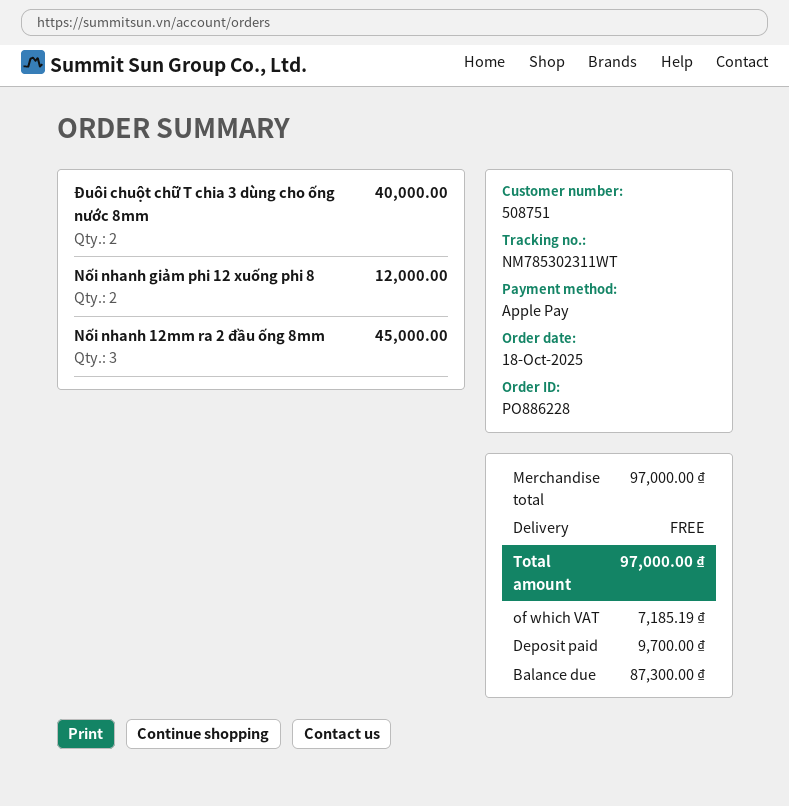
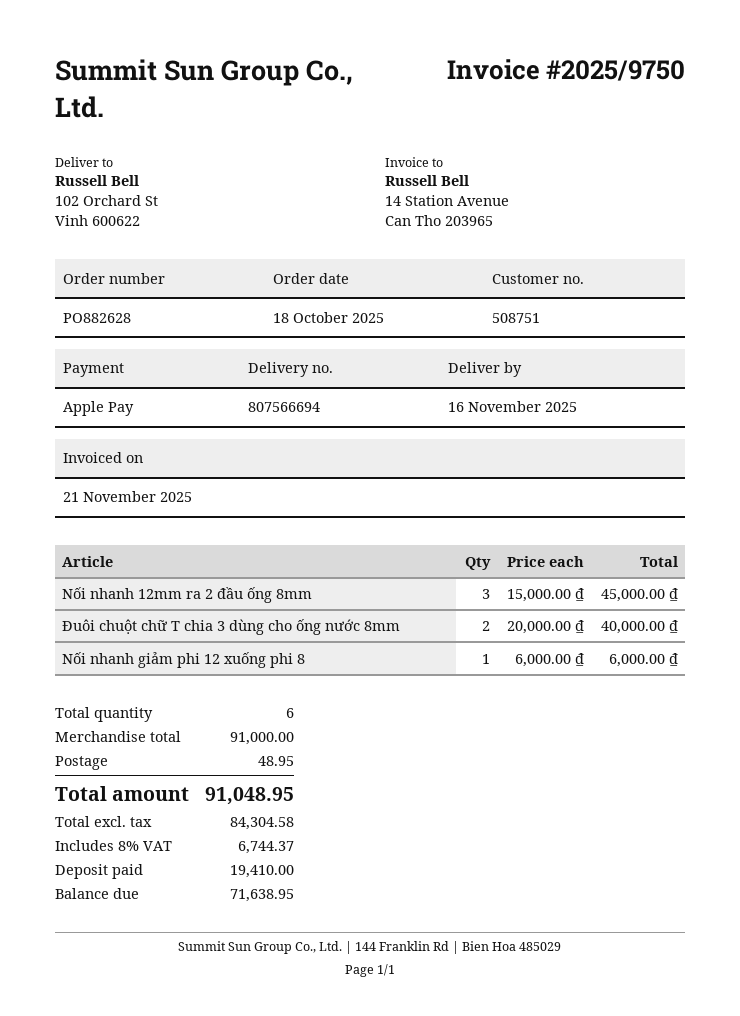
order number: PO886228 -> PO882628
Nối nhanh giảm phi 12 xuống phi 8: 2 for 12000.00 -> 1 for 6000.00
subtotal: 97000.00 -> 91000.00
shipping: 0.00 -> 48.95
tax: 7185.19 -> 6744.37
total: 97000.00 -> 91048.95
deposit: 9700.00 -> 19410.00
balance: 87300.00 -> 71638.95

